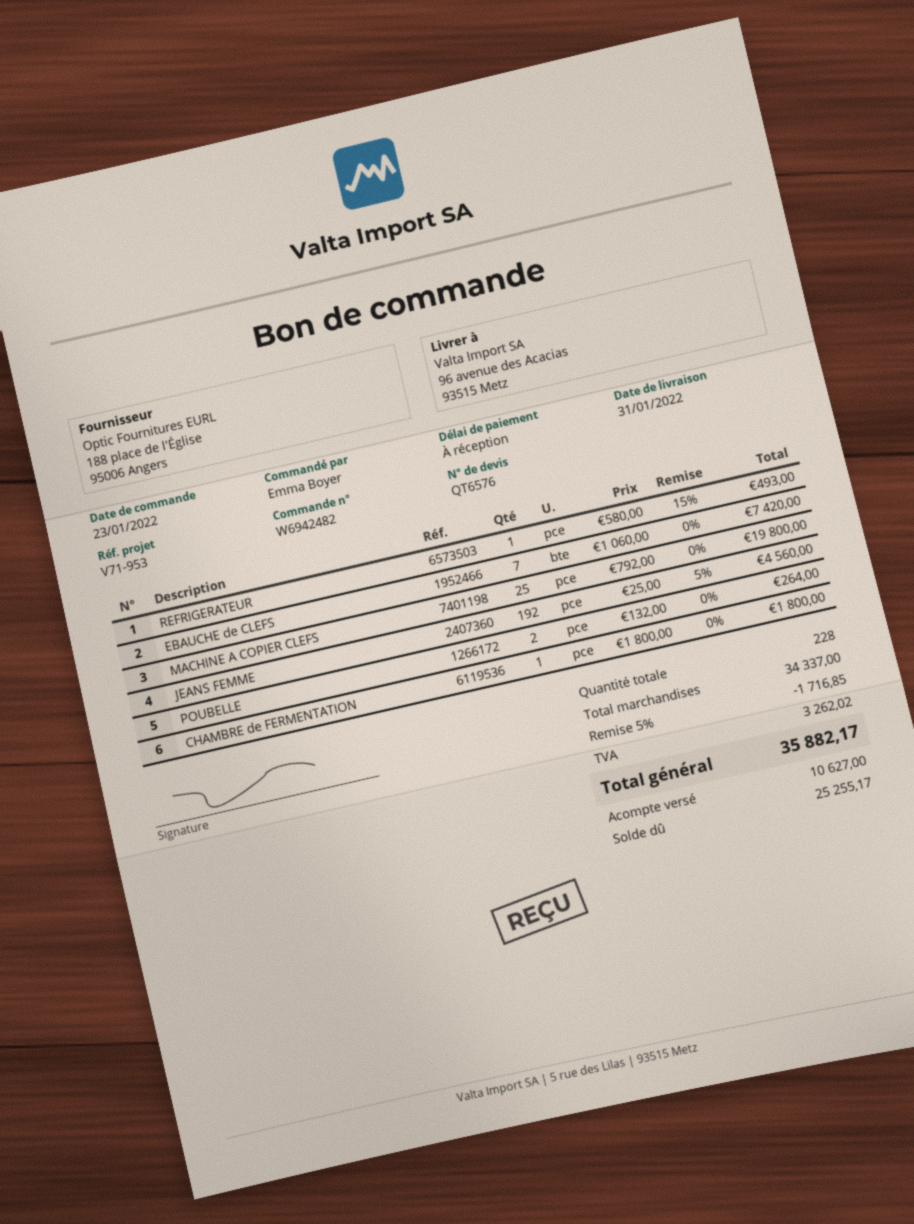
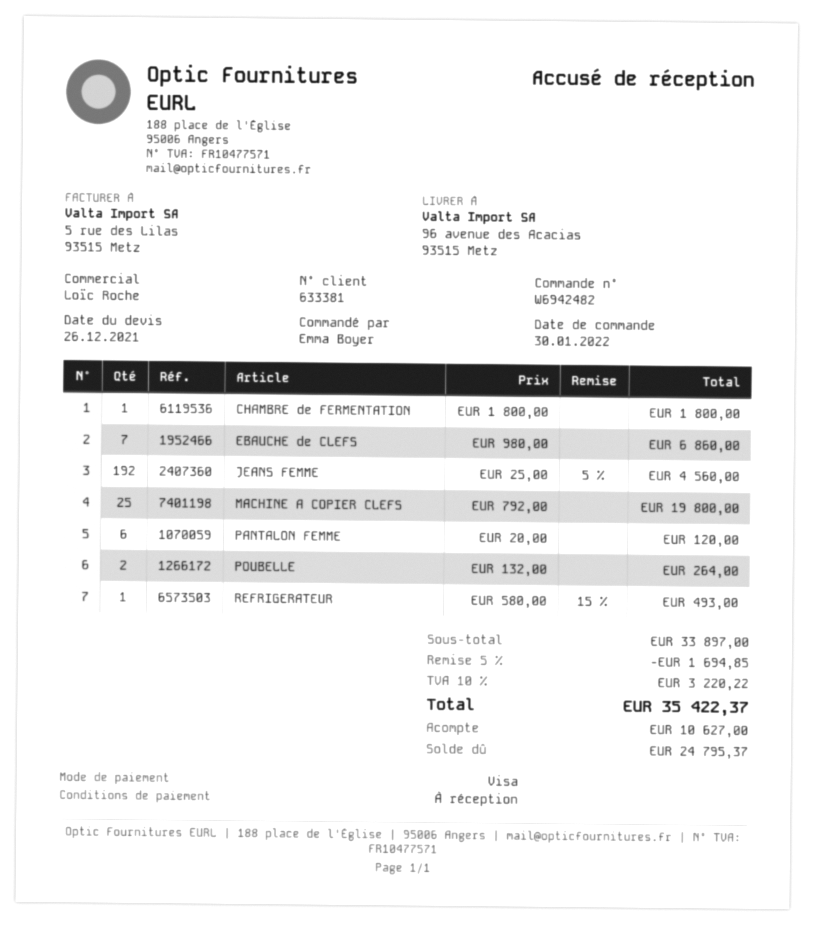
order date: 2022-01-23 -> 2022-01-30
EBAUCHE de CLEFS: 7 x 1060.00 = 7420.00 -> 7 x 980.00 = 6860.00
PANTALON FEMME: none -> 6 x 20.00 = 120.00
subtotal: 34337.00 -> 33897.00
discount: 5% = 1716.85 -> 5% = 1694.85
tax: 3262.02 -> 3220.22
total: 35882.17 -> 35422.37
balance: 25255.17 -> 24795.37

